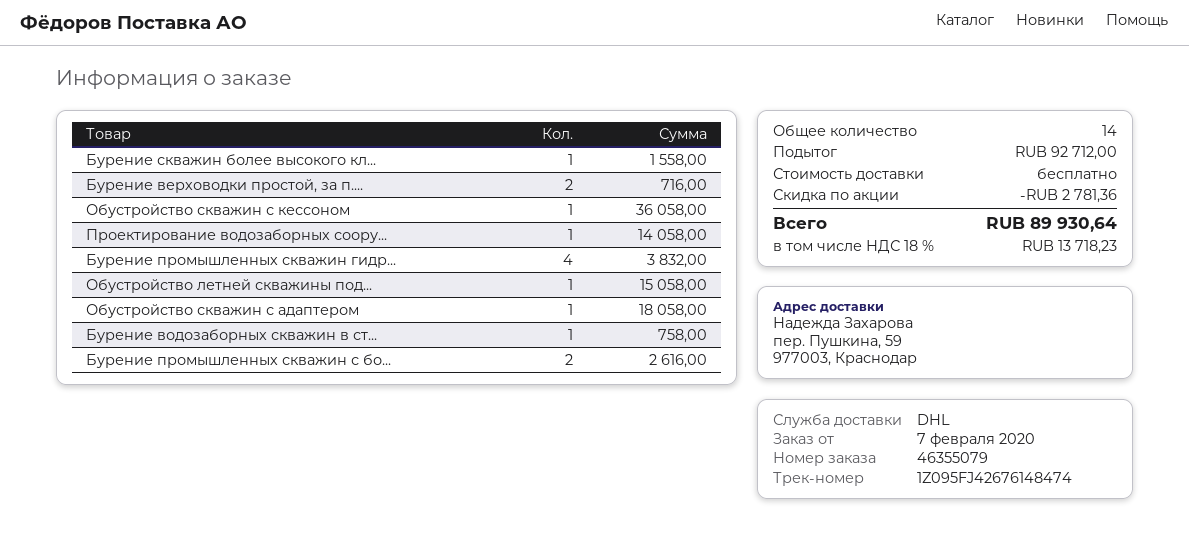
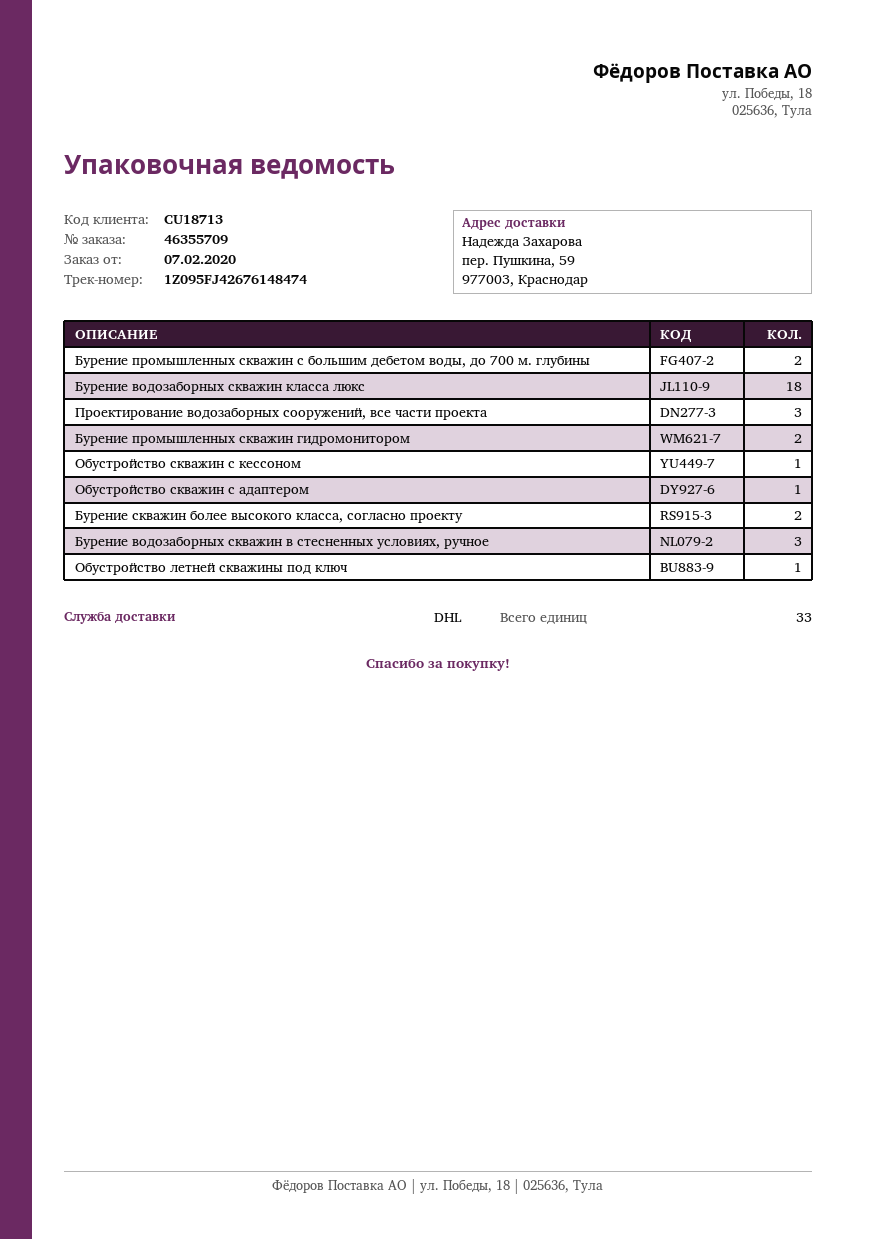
order number: 46355079 -> 46355709
Бурение скважин более высокого кл...: 1 -> 2
Бурение верховодки простой, за п....: 2 -> none
Проектирование водозаборных соору...: 1 -> 3
Бурение промышленных скважин гидр...: 4 -> 2
Бурение водозаборных скважин в ст...: 1 -> 3
Бурение водозаборных скважин класса люкс: none -> 18
total quantity: 14 -> 33

